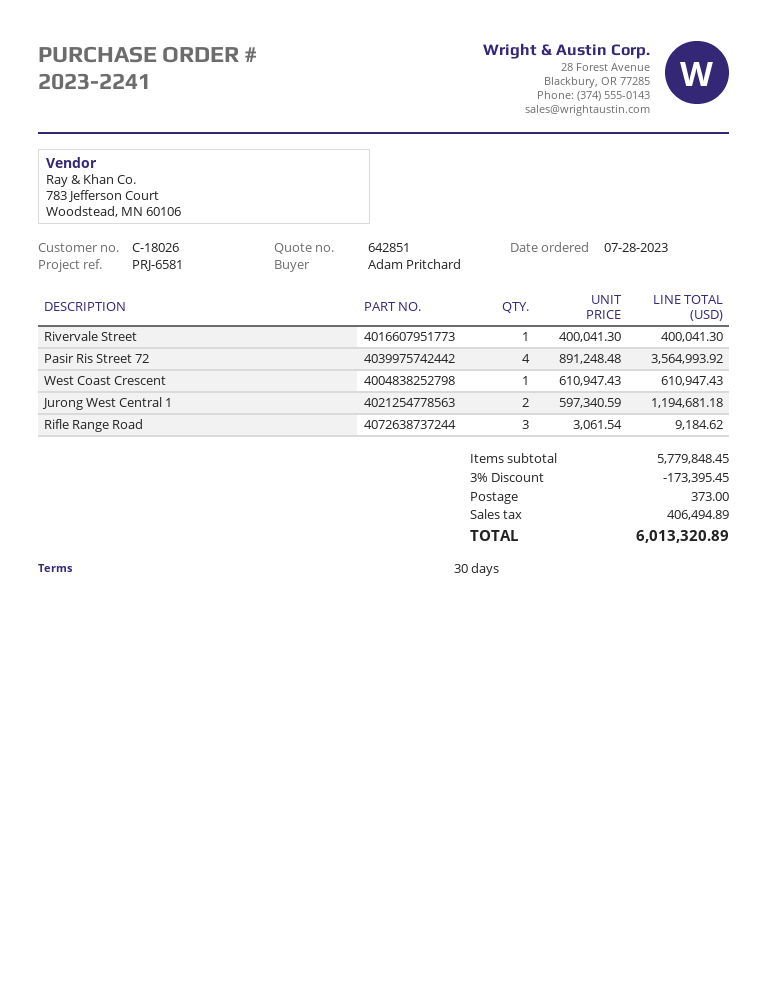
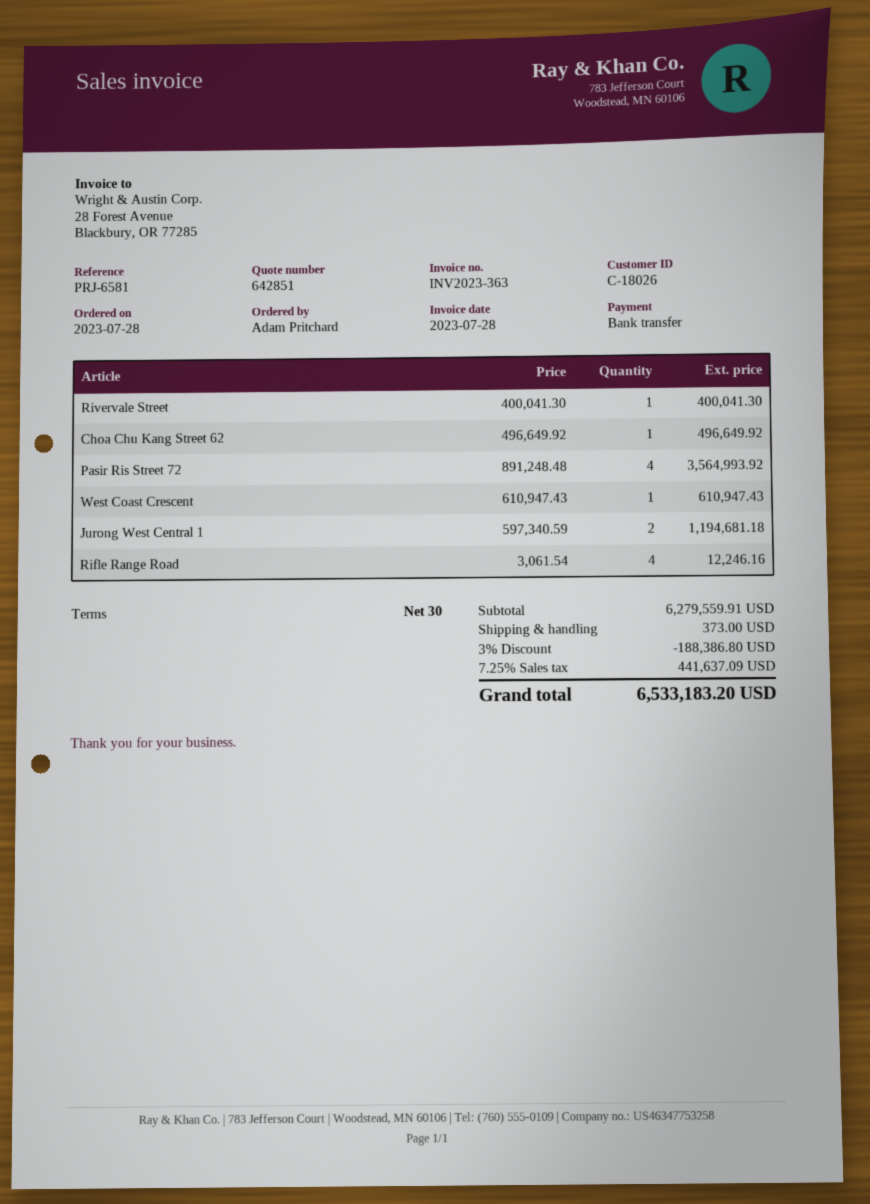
Rifle Range Road: 3 x 3061.54 = 9184.62 -> 4 x 3061.54 = 12246.16
Choa Chu Kang Street 62: none -> 1 x 496649.92 = 496649.92
subtotal: 5779848.45 -> 6279559.91
discount: 3% = 173395.45 -> 3% = 188386.80
tax: 406494.89 -> 441637.09
total: 6013320.89 -> 6533183.20

